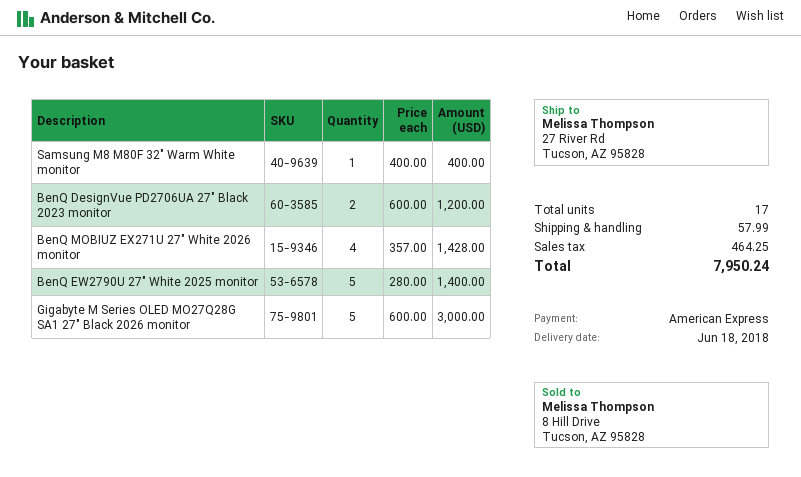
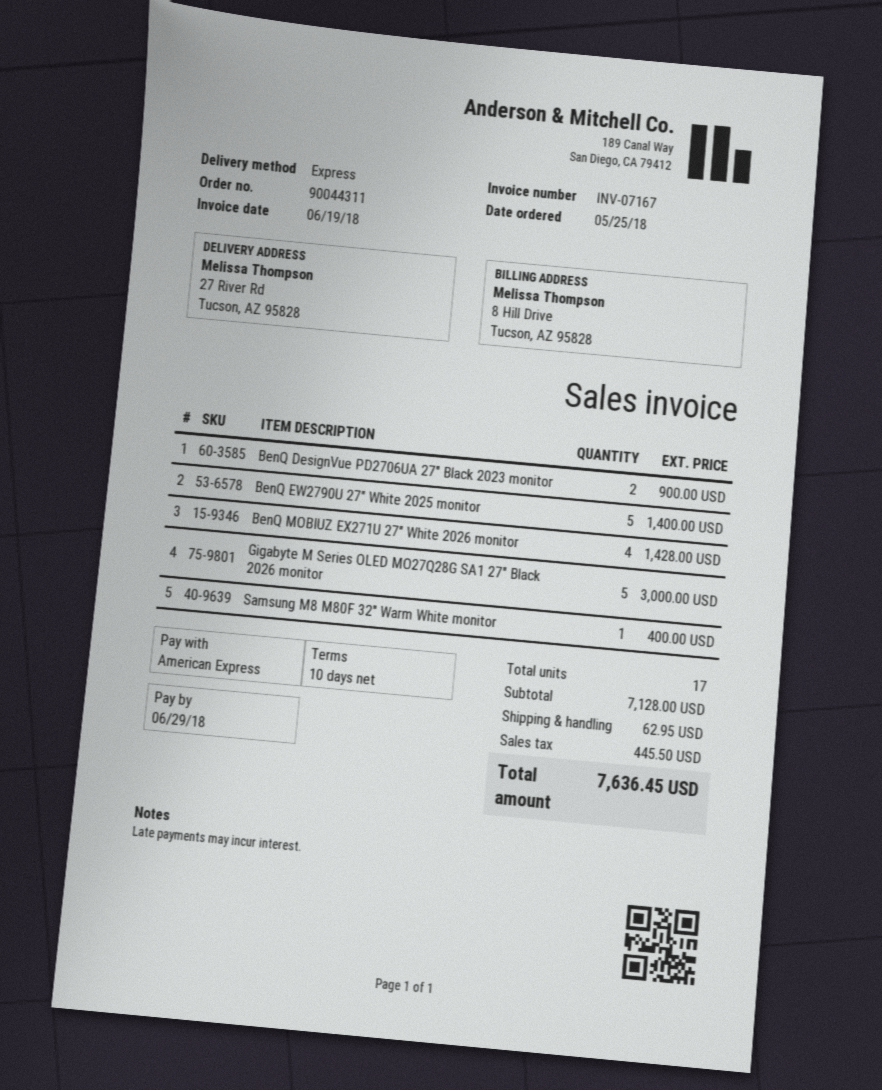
BenQ DesignVue PD2706UA 27" Black 2023 monitor: 2 for 1200.00 -> 2 for 900.00
shipping: 57.99 -> 62.95
tax: 464.25 -> 445.50
total: 7950.24 -> 7636.45

